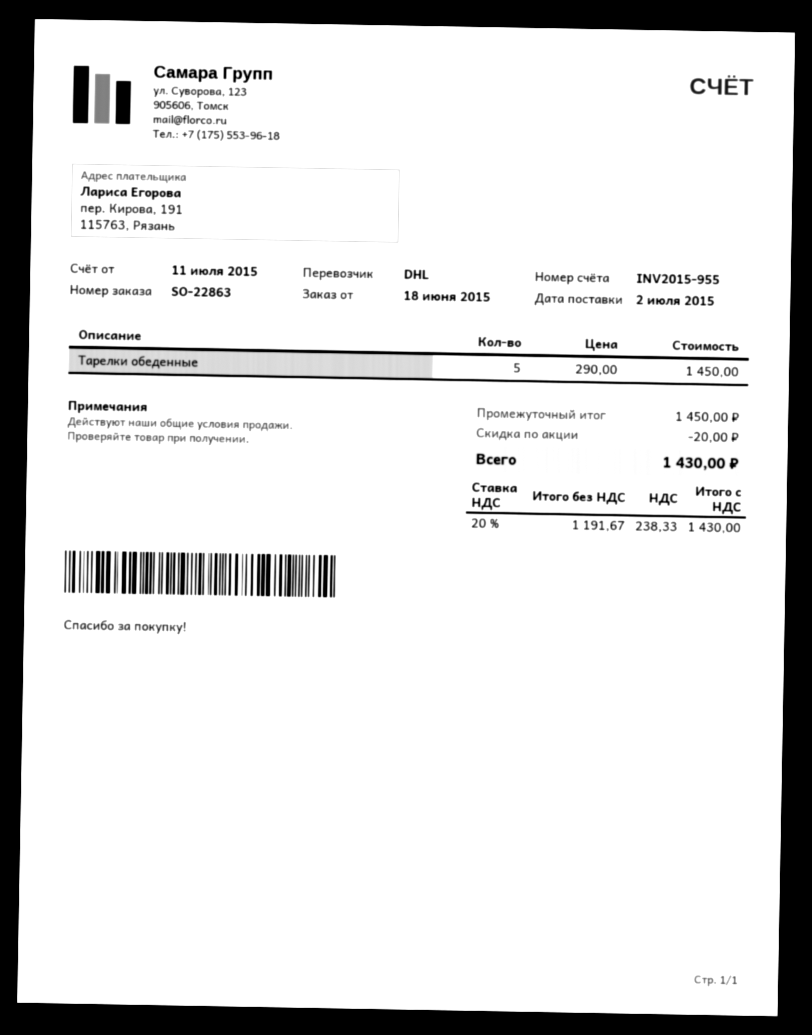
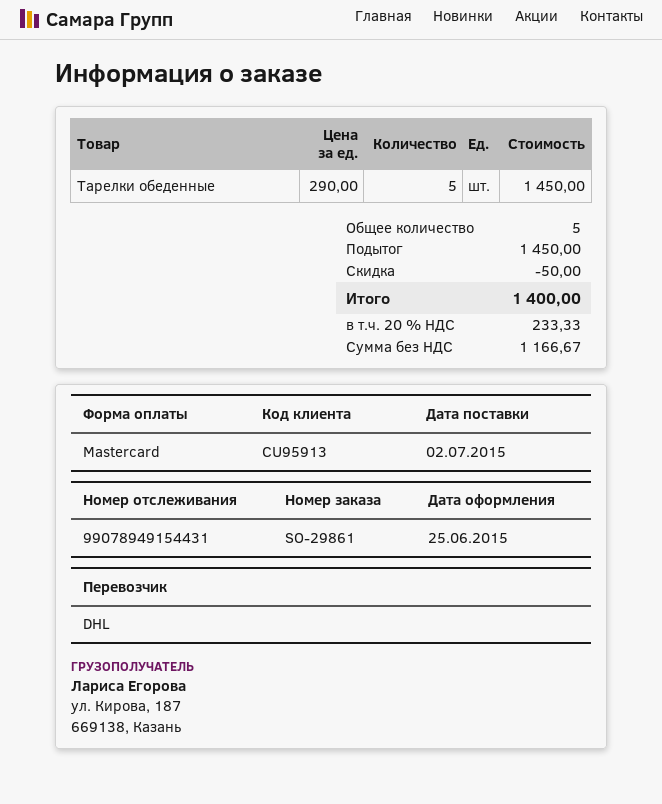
order number: SO-22863 -> SO-29861
order date: 2015-06-18 -> 2015-06-25
discount: 20.00 -> 50.00
net: 1191.67 -> 1166.67
tax: 20% = 238.33 -> 20% = 233.33
total: 1430.00 -> 1400.00

